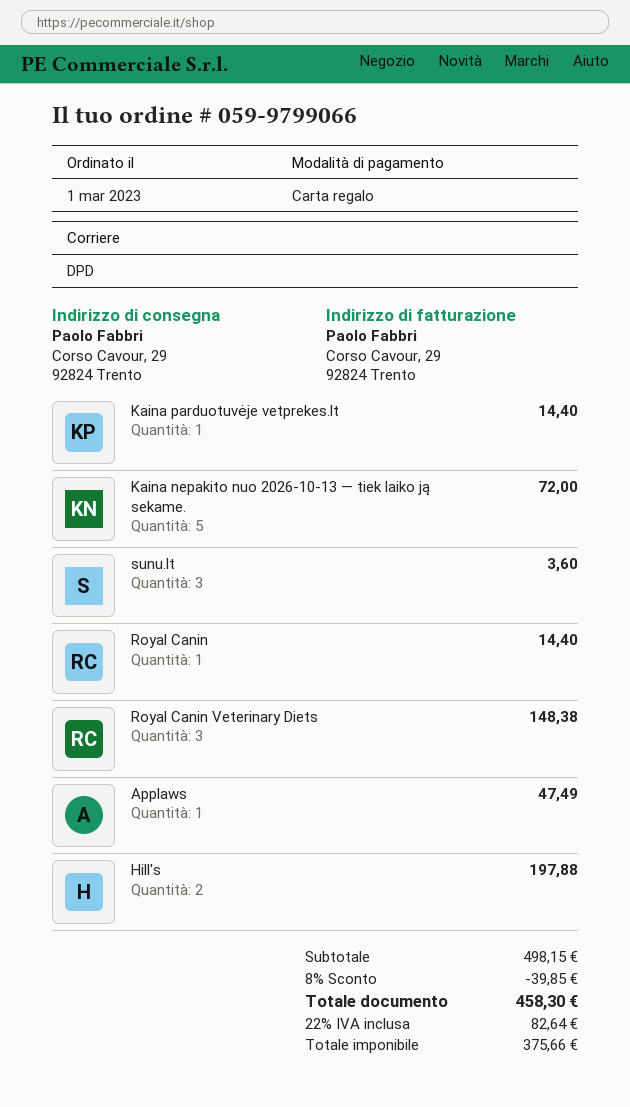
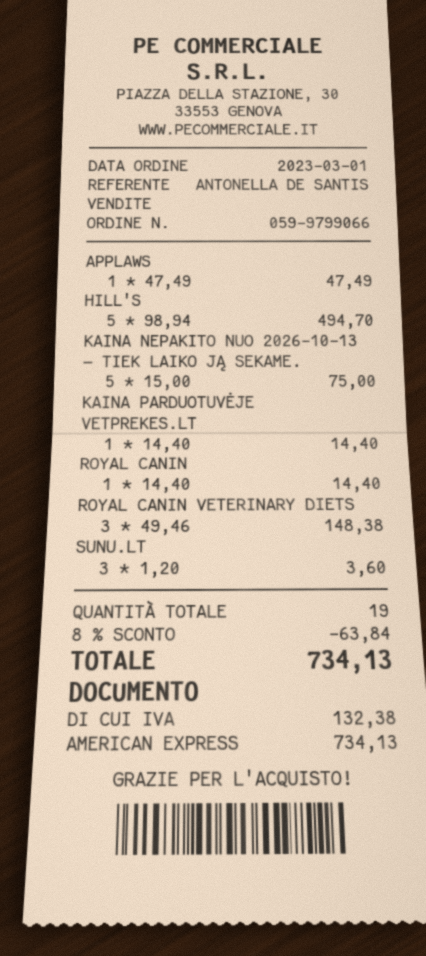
payment method: gift card -> American Express
Kaina nepakito nuo 2026-10-13 — tiek laiko ją sekame.: 5 for 72.00 -> 5 for 75.00
Hill's: 2 for 197.88 -> 5 for 494.70
discount: 8% = 39.85 -> 8% = 63.84
tax: 82.64 -> 132.38
total: 458.30 -> 734.13

